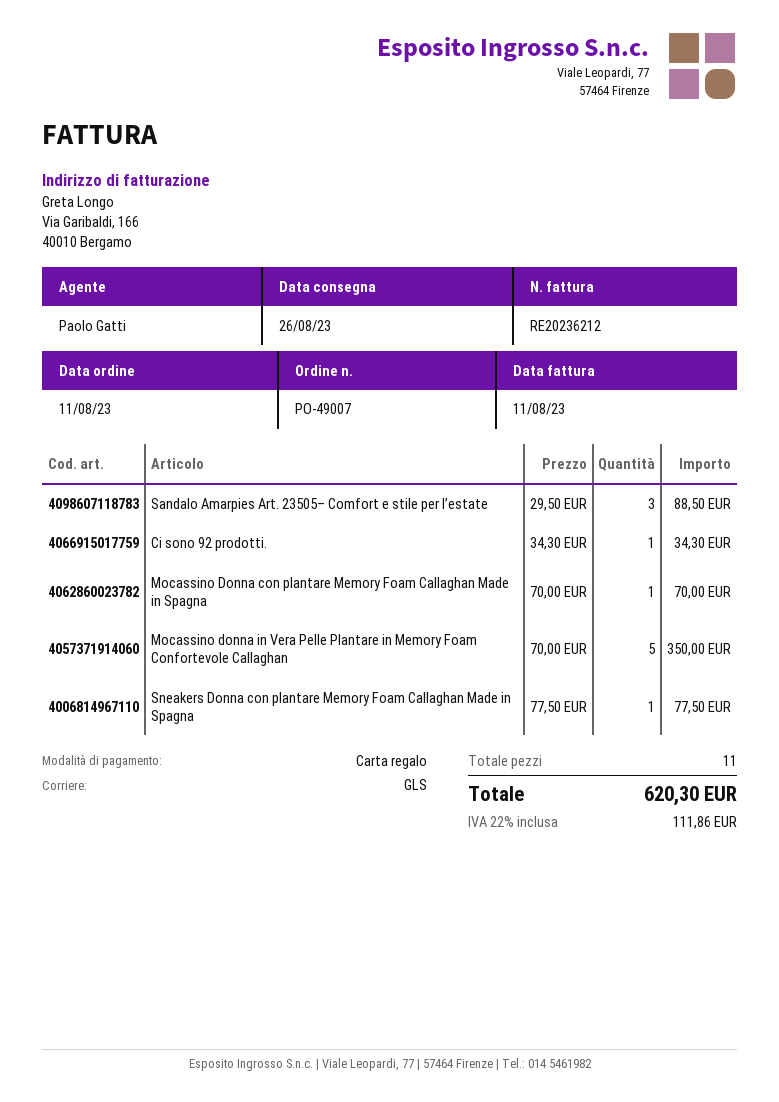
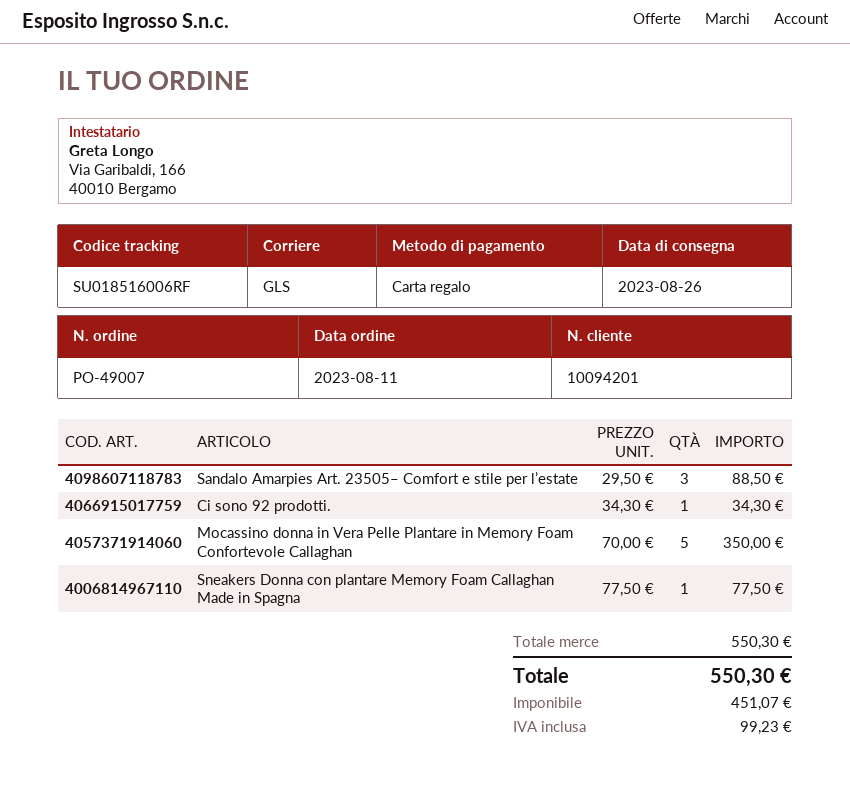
Mocassino Donna con plantare Memory Foam Callaghan Made in Spagna: 1 x 70.00 = 70.00 -> none
tax: 111.86 -> 99.23
total: 620.30 -> 550.30

